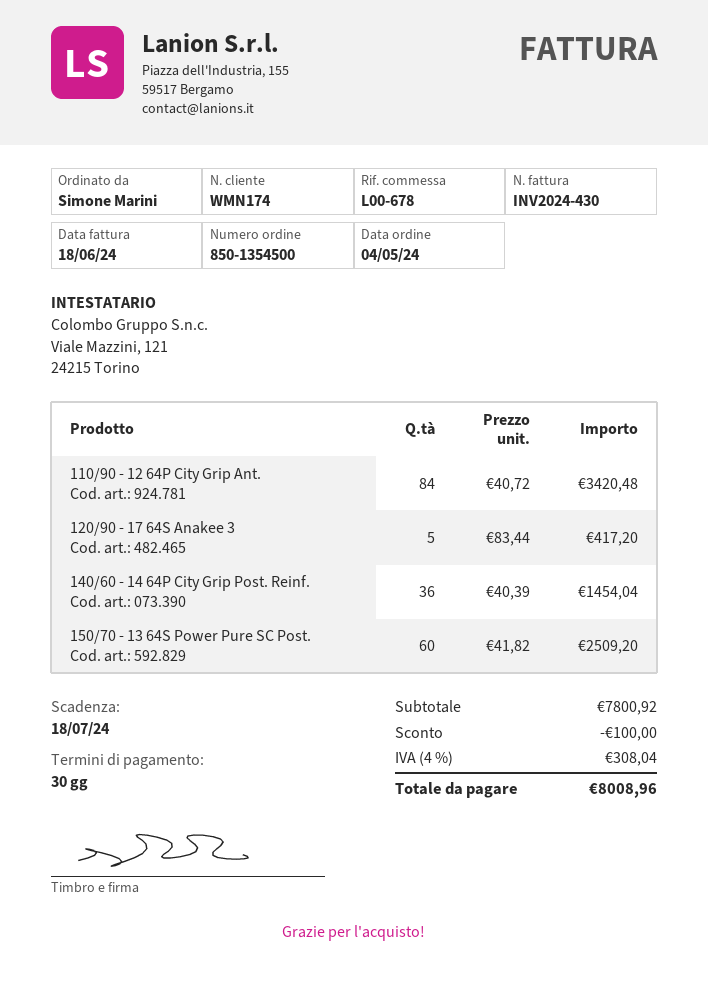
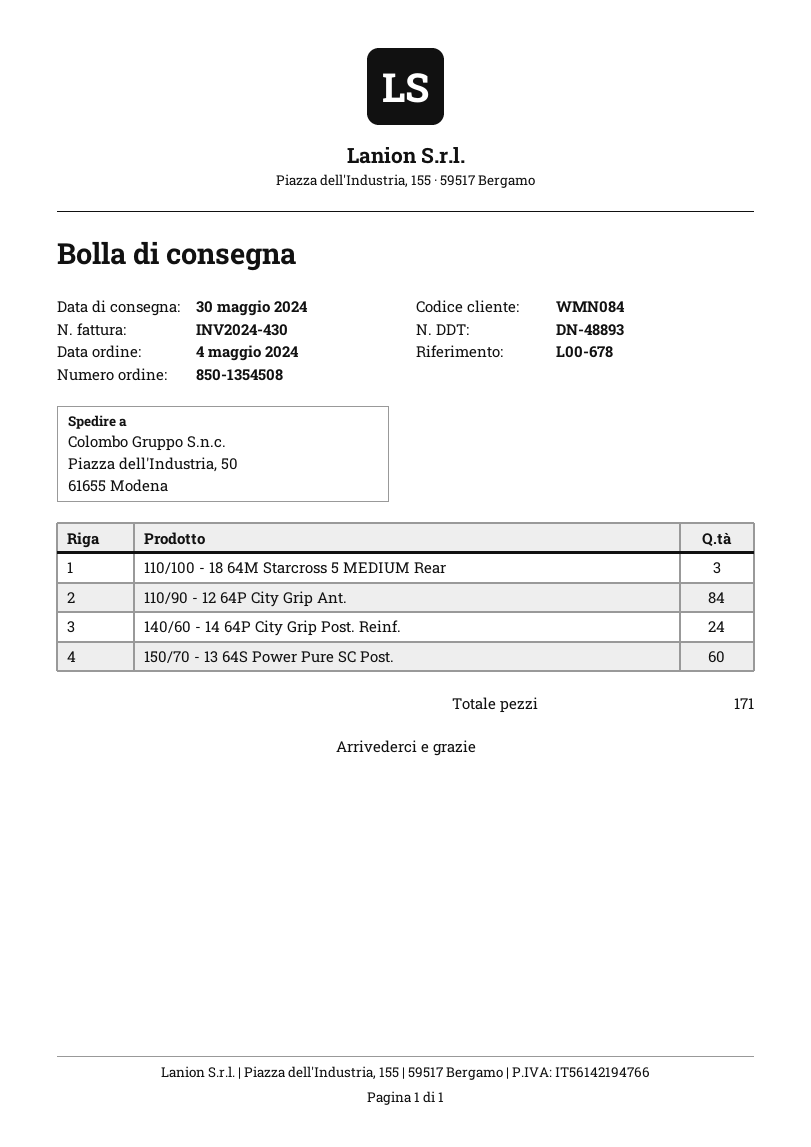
order number: 850-1354500 -> 850-1354508
customer number: WMN174 -> WMN084
120/90 - 17 64S Anakee 3: 5 -> none
140/60 - 14 64P City Grip Post. Reinf.: 36 -> 24
110/100 - 18 64M Starcross 5 MEDIUM Rear: none -> 3

